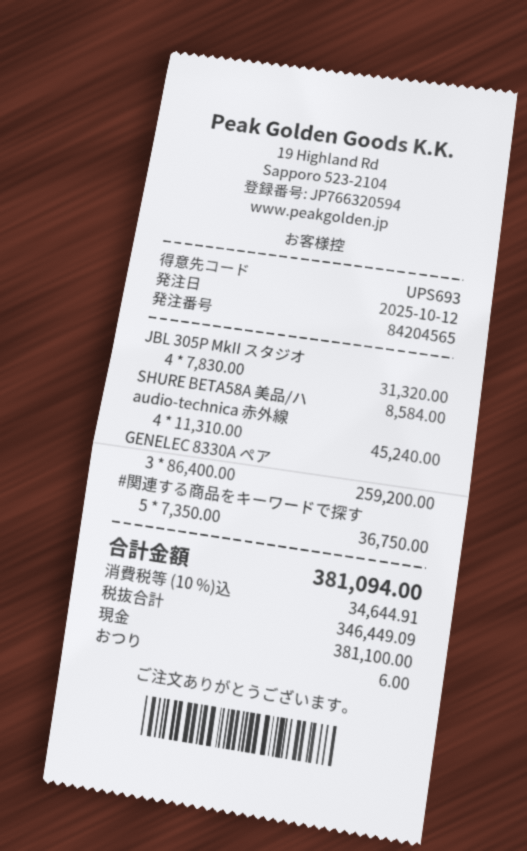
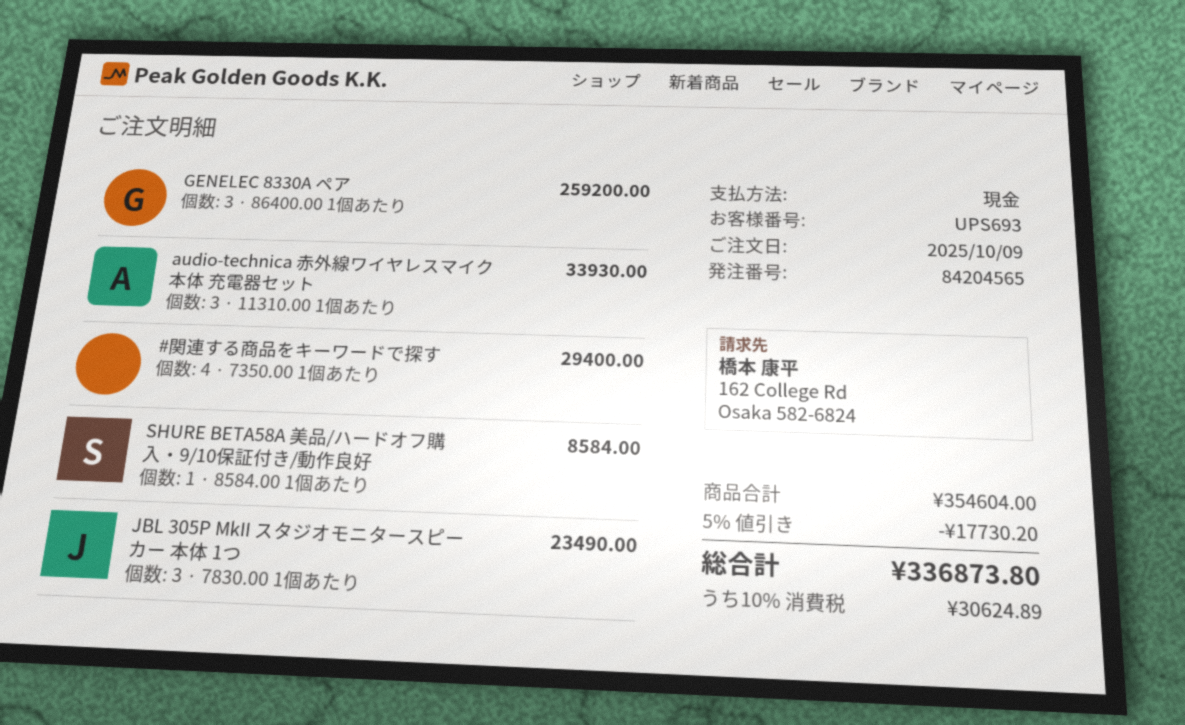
order date: 2025-10-12 -> 2025-10-09
JBL 305P MkII スタジオ: 4 x 7830.00 = 31320.00 -> 3 x 7830.00 = 23490.00
audio-technica 赤外線: 4 x 11310.00 = 45240.00 -> 3 x 11310.00 = 33930.00
#関連する商品をキーワードで探す: 5 x 7350.00 = 36750.00 -> 4 x 7350.00 = 29400.00
discount: none -> 5% = 17730.20
tax: 10% = 34644.91 -> 10% = 30624.89
total: 381094.00 -> 336873.80

